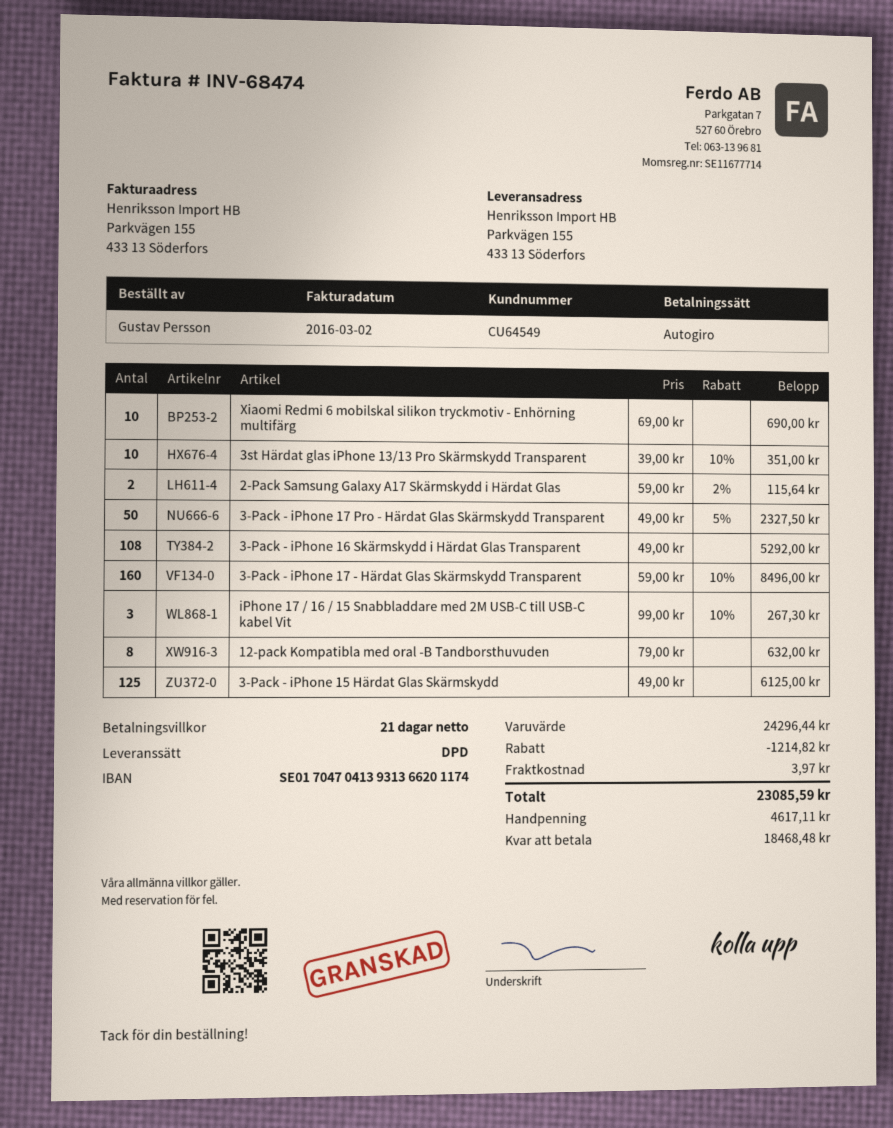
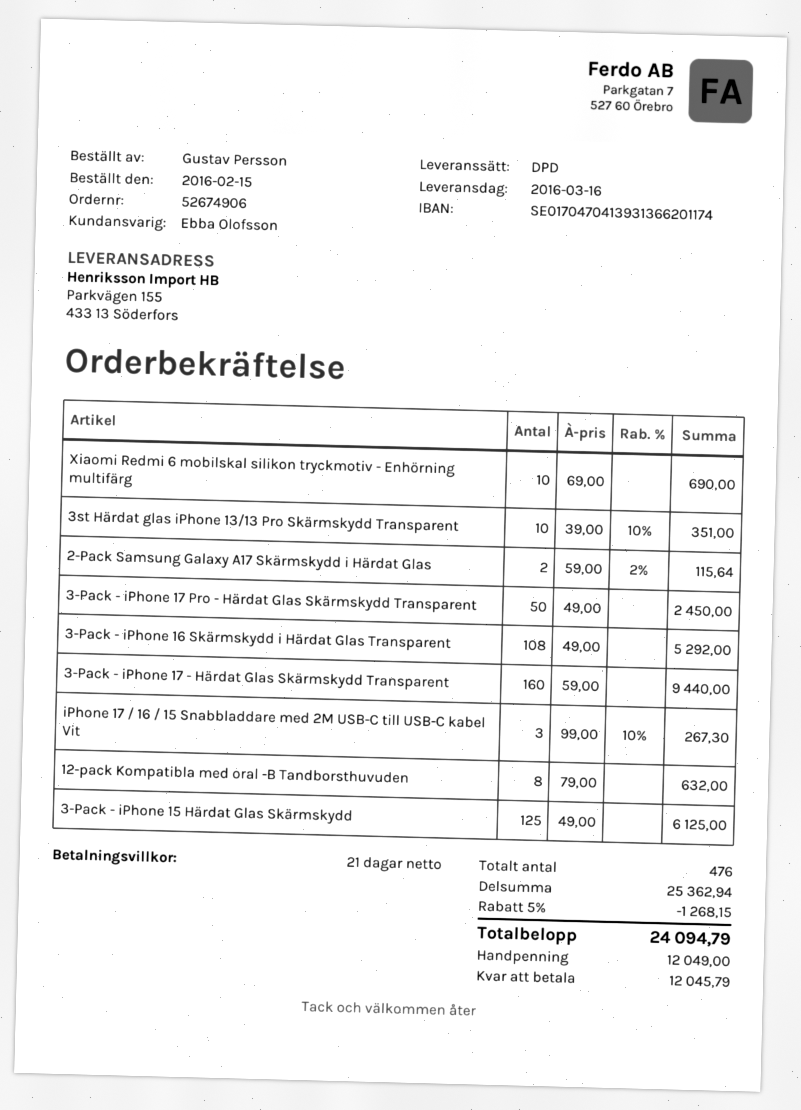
3-Pack - iPhone 17 Pro - Härdat Glas Skärmskydd Transparent: 50 x 49.00 - 5% = 2327.50 -> 50 x 49.00 = 2450.00
3-Pack - iPhone 17 - Härdat Glas Skärmskydd Transparent: 160 x 59.00 - 10% = 8496.00 -> 160 x 59.00 = 9440.00
subtotal: 24296.44 -> 25362.94
discount: 1214.82 -> 1268.15
shipping: 3.97 -> none
total: 23085.59 -> 24094.79
deposit: 4617.11 -> 12049.00
balance: 18468.48 -> 12045.79

